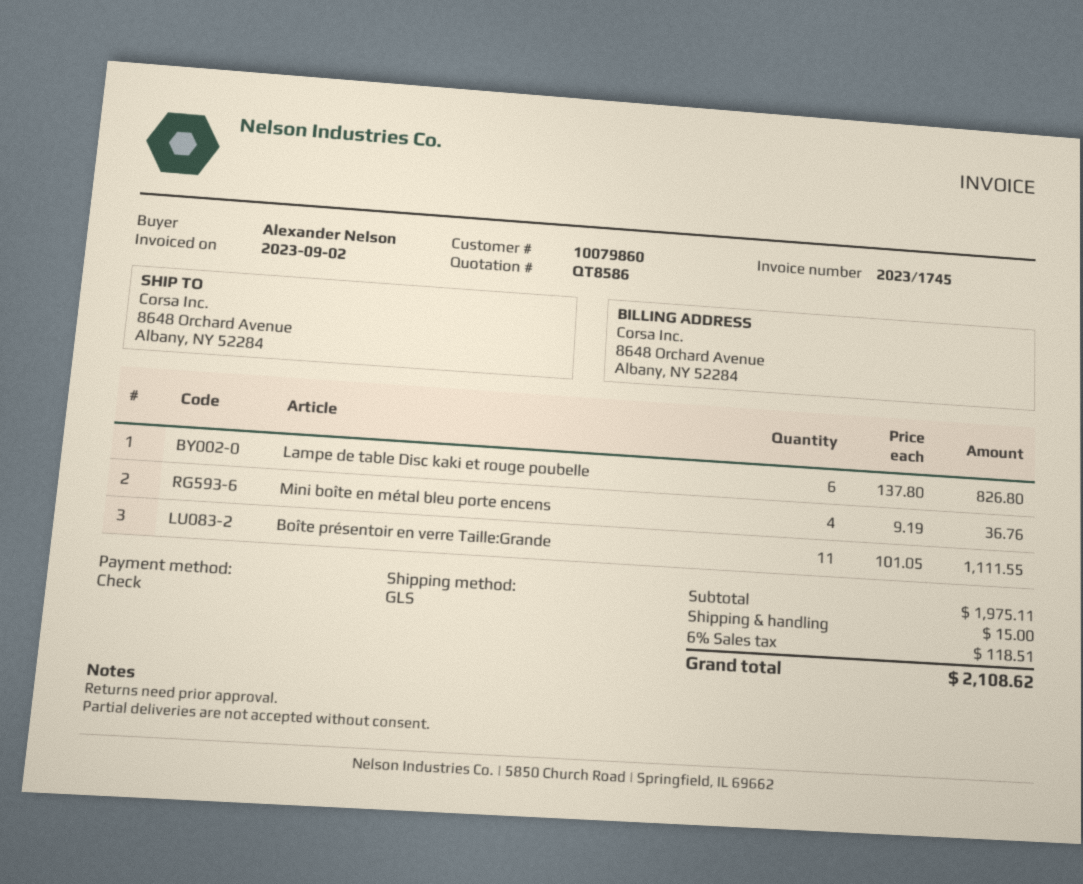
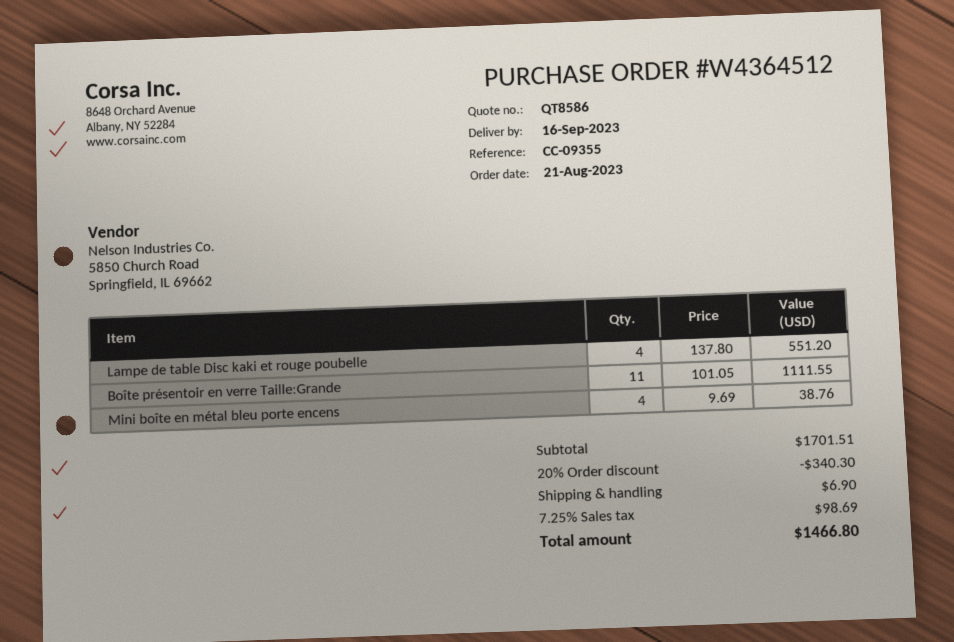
Lampe de table Disc kaki et rouge poubelle: 6 x 137.80 = 826.80 -> 4 x 137.80 = 551.20
Mini boîte en métal bleu porte encens: 4 x 9.19 = 36.76 -> 4 x 9.69 = 38.76
subtotal: 1975.11 -> 1701.51
discount: none -> 20% = 340.30
shipping: 15.00 -> 6.90
tax: 6% = 118.51 -> 7.25% = 98.69
total: 2108.62 -> 1466.80

